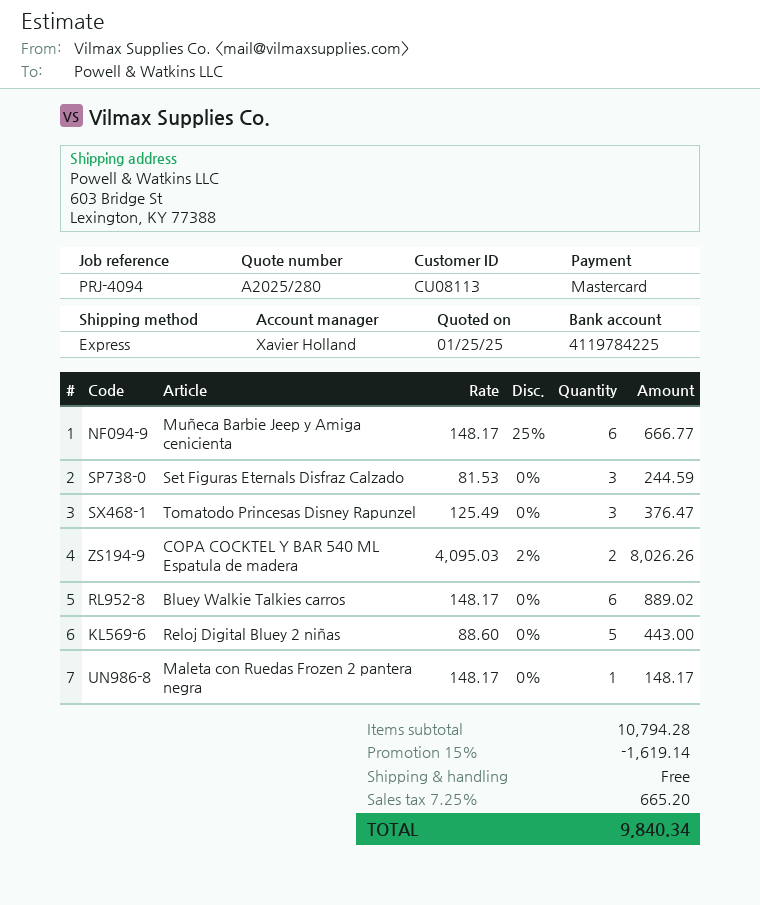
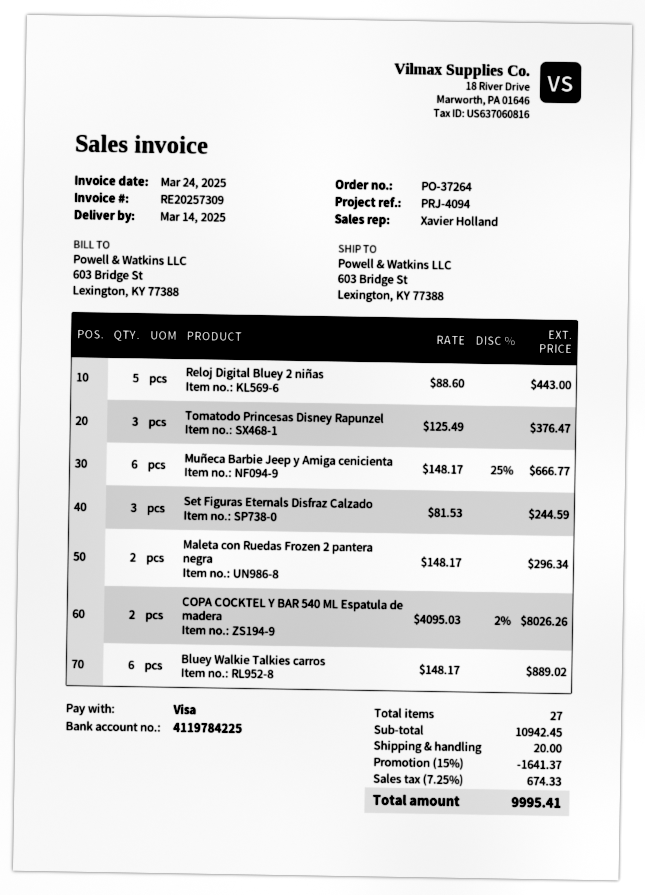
payment method: Mastercard -> Visa
Maleta con Ruedas Frozen 2 pantera negra: 1 x 148.17 = 148.17 -> 2 x 148.17 = 296.34
subtotal: 10794.28 -> 10942.45
discount: 15% = 1619.14 -> 15% = 1641.37
shipping: 0.00 -> 20.00
tax: 7.25% = 665.20 -> 7.25% = 674.33
total: 9840.34 -> 9995.41

